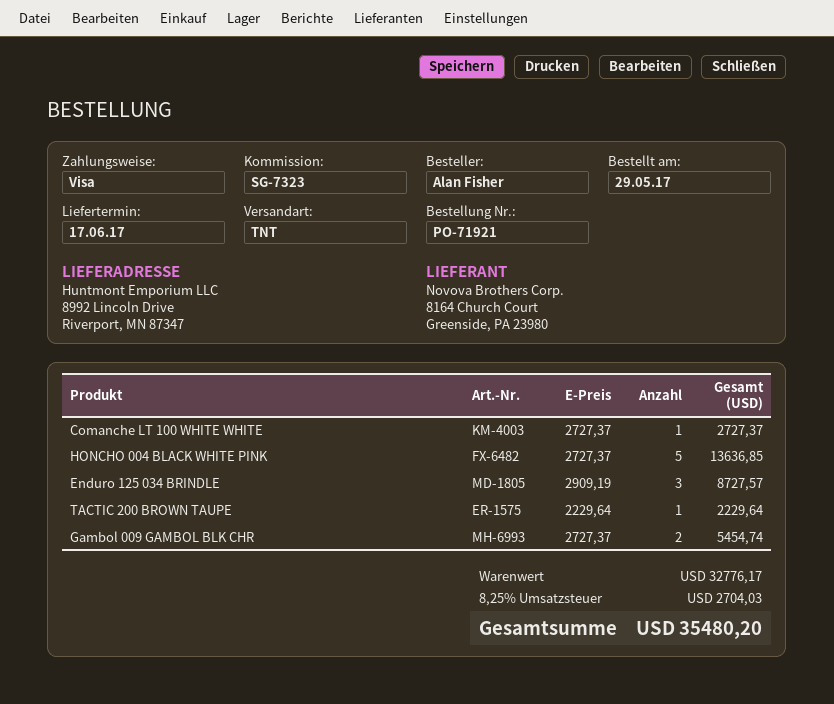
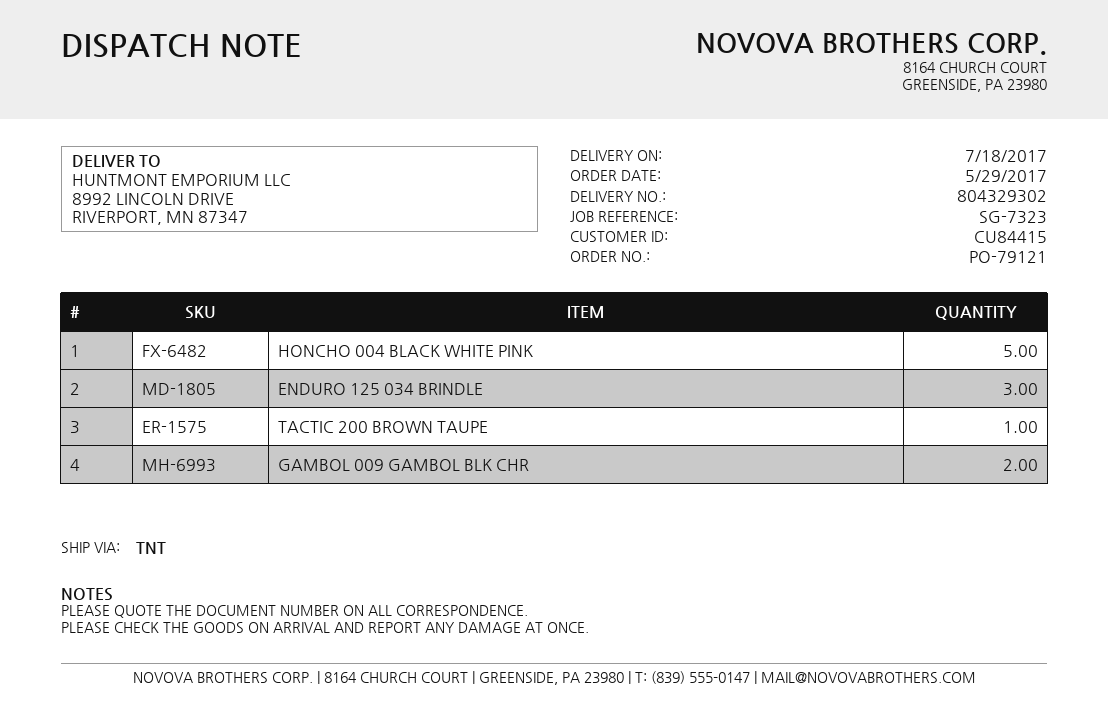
order number: PO-71921 -> PO-79121
delivery date: 2017-06-17 -> 2017-07-18
Comanche LT 100 WHITE WHITE: 1 -> none

